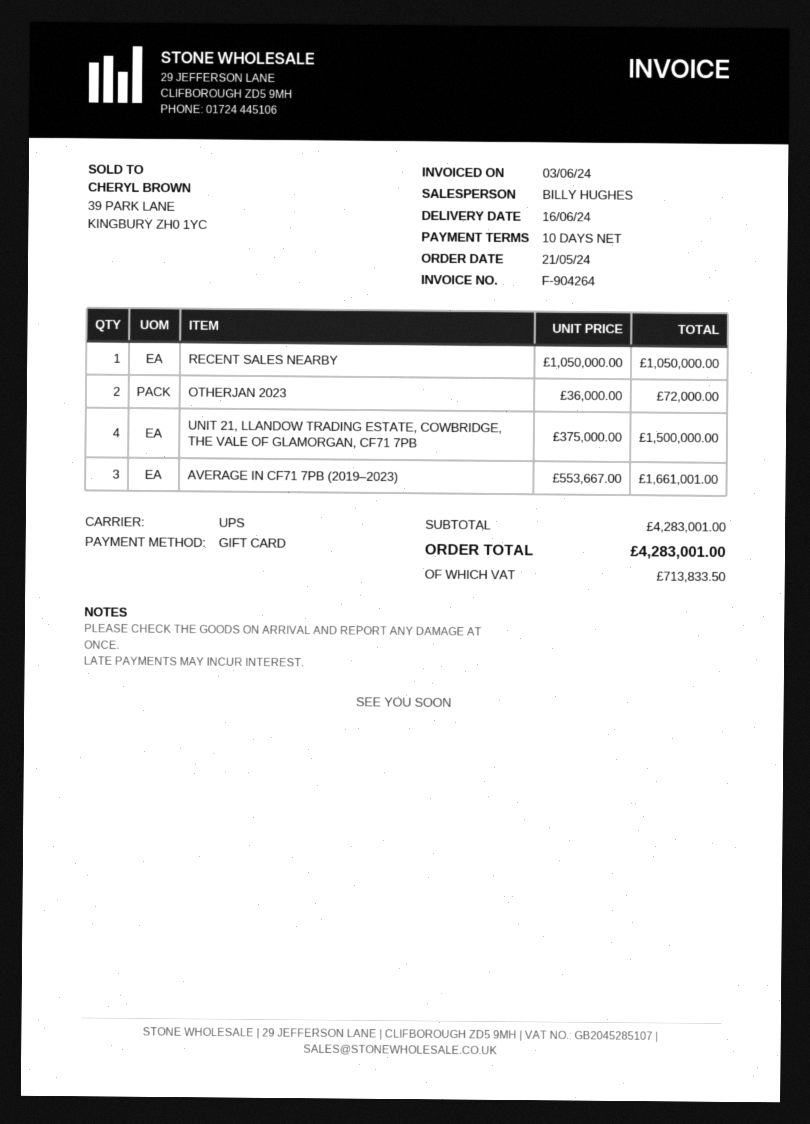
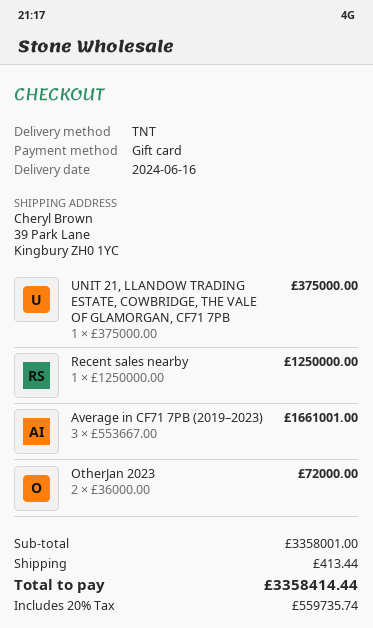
shipping method: UPS -> TNT
RECENT SALES NEARBY: 1 x 1050000.00 = 1050000.00 -> 1 x 1250000.00 = 1250000.00
UNIT 21, LLANDOW TRADING ESTATE, COWBRIDGE, THE VALE OF GLAMORGAN, CF71 7PB: 4 x 375000.00 = 1500000.00 -> 1 x 375000.00 = 375000.00
subtotal: 4283001.00 -> 3358001.00
shipping: none -> 413.44
tax: 713833.50 -> 559735.74
total: 4283001.00 -> 3358414.44

